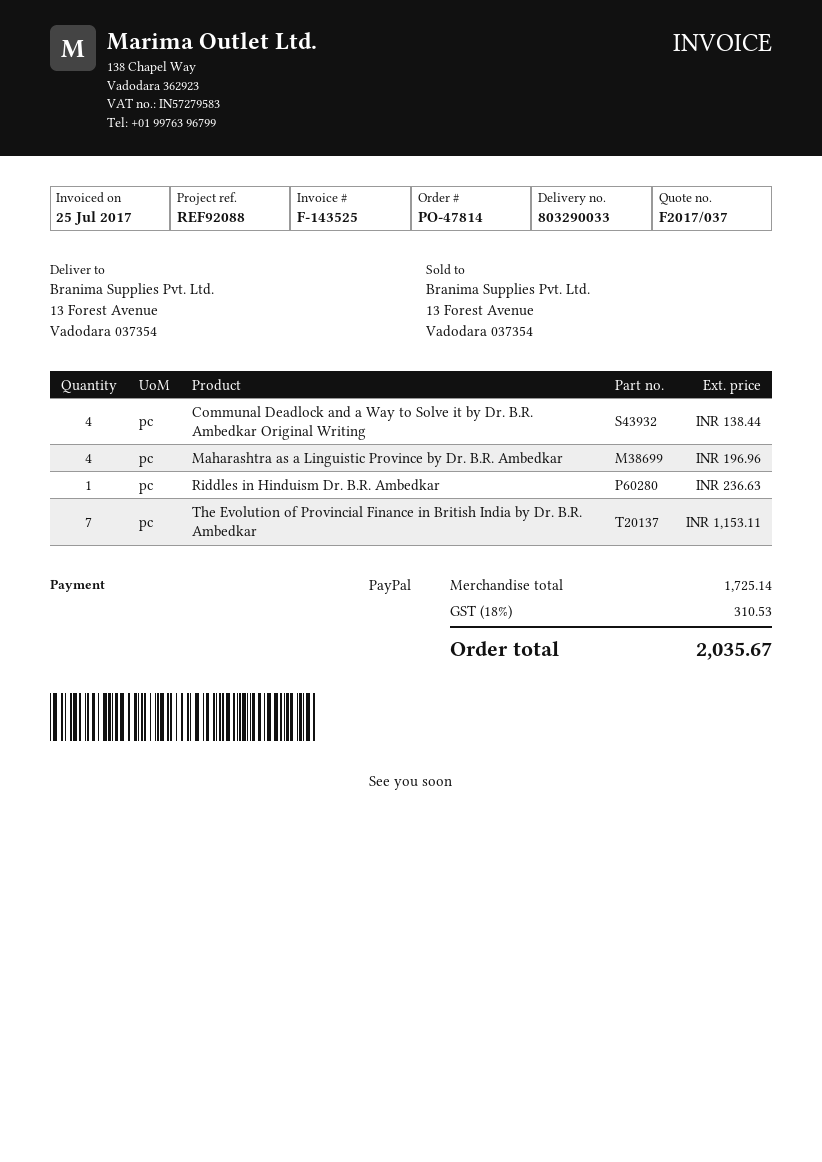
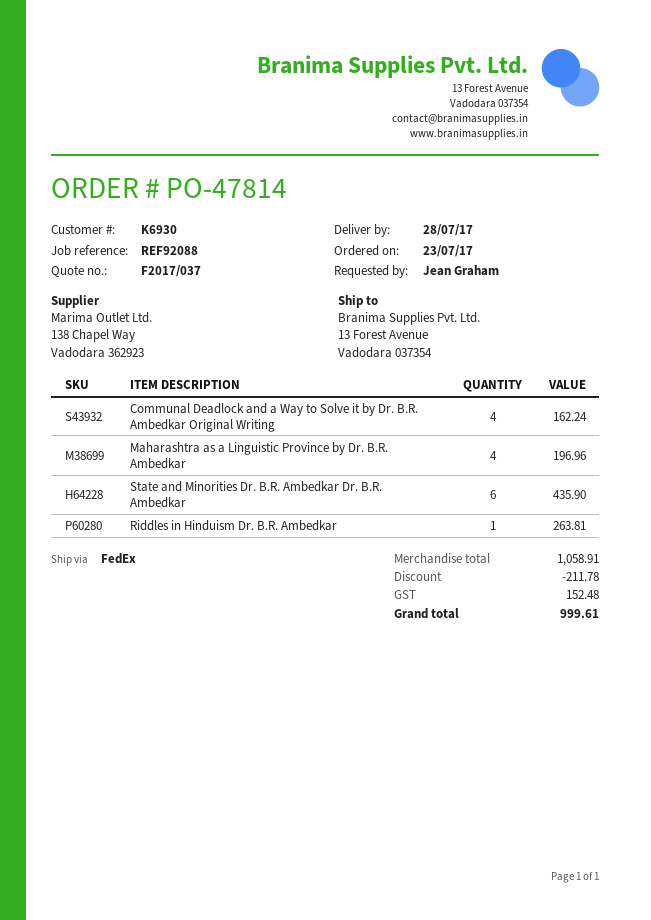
Communal Deadlock and a Way to Solve it by Dr. B.R. Ambedkar Original Writing: 4 for 138.44 -> 4 for 162.24
Riddles in Hinduism Dr. B.R. Ambedkar: 1 for 236.63 -> 1 for 263.81
The Evolution of Provincial Finance in British India by Dr. B.R. Ambedkar: 7 for 1153.11 -> none
State and Minorities Dr. B.R. Ambedkar Dr. B.R. Ambedkar: none -> 6 for 435.90
subtotal: 1725.14 -> 1058.91
discount: none -> 211.78
tax: 310.53 -> 152.48
total: 2035.67 -> 999.61

